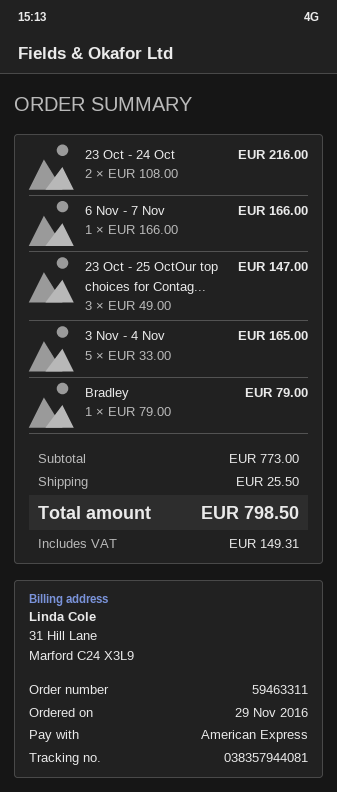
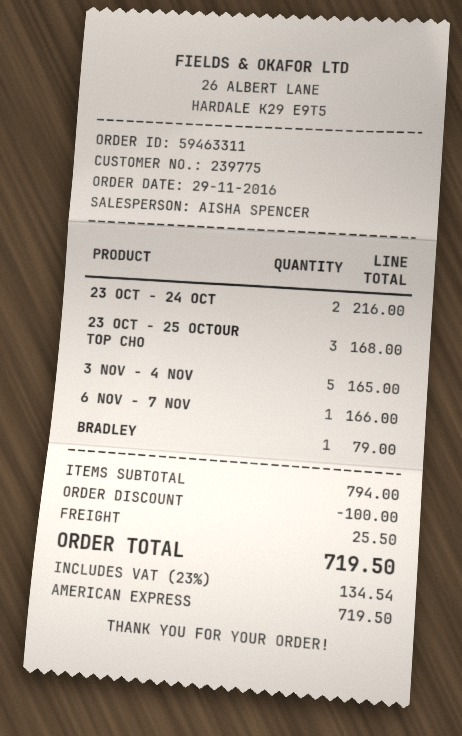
23 Oct - 25 OctOur top choices for Contag...: 3 for 147.00 -> 3 for 168.00
subtotal: 773.00 -> 794.00
discount: none -> 100.00
tax: 149.31 -> 134.54
total: 798.50 -> 719.50

